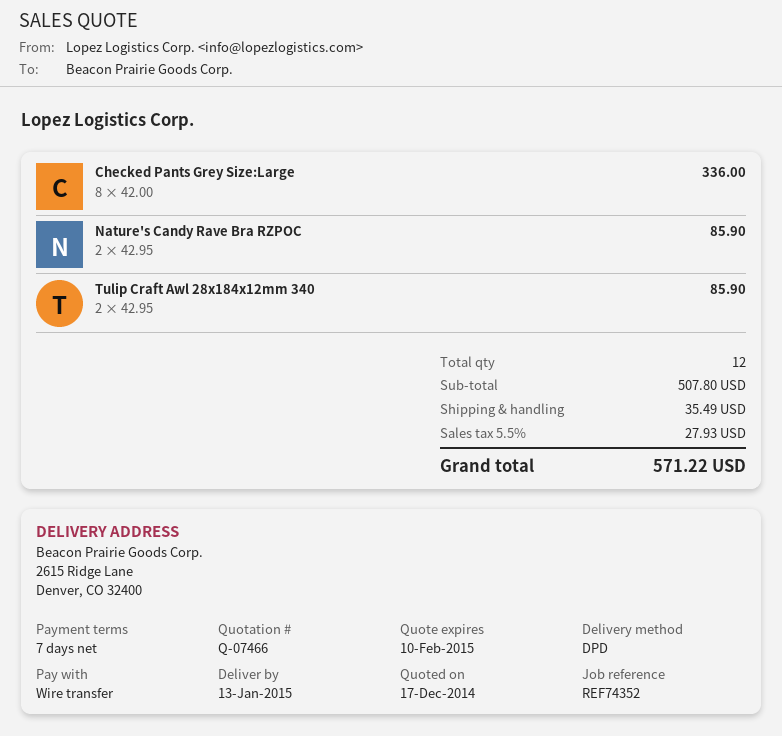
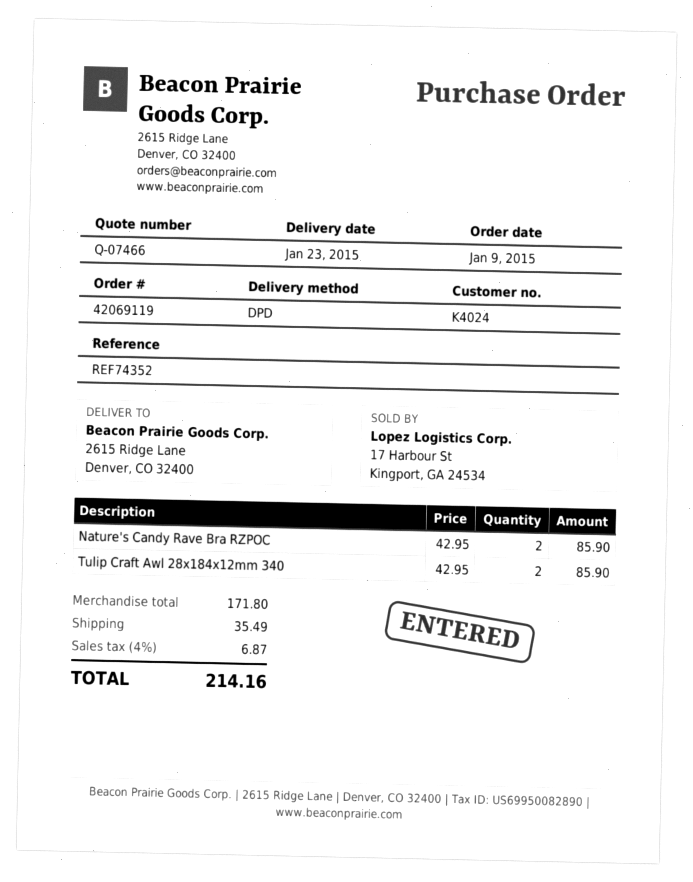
delivery date: 2015-01-13 -> 2015-01-23
Checked Pants Grey Size:Large: 8 x 42.00 = 336.00 -> none
subtotal: 507.80 -> 171.80
tax: 5.5% = 27.93 -> 4% = 6.87
total: 571.22 -> 214.16

